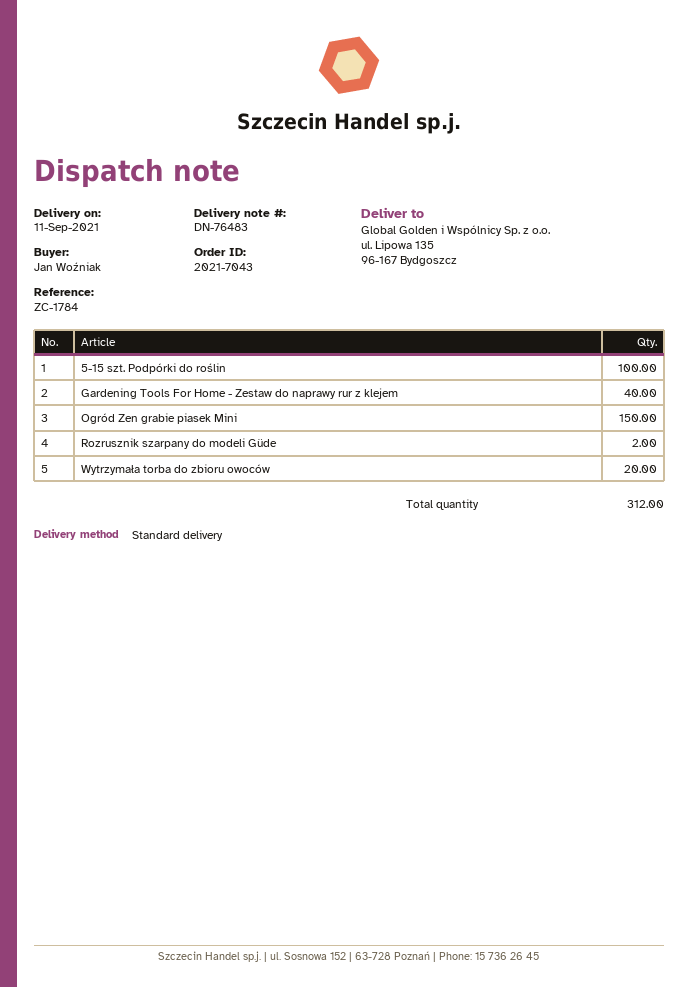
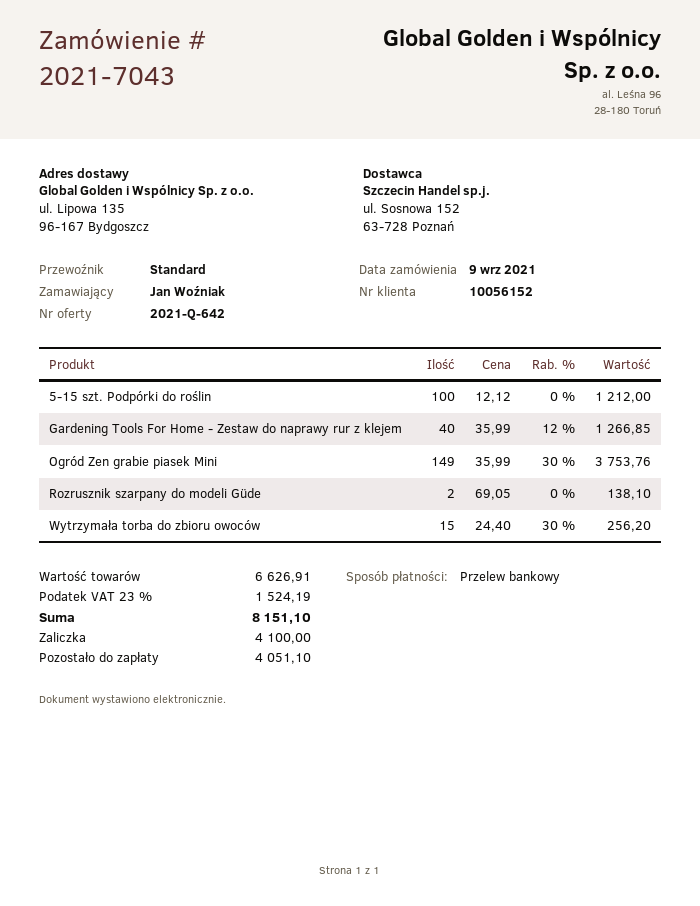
Ogród Zen grabie piasek Mini: 150 -> 149
Wytrzymała torba do zbioru owoców: 20 -> 15

